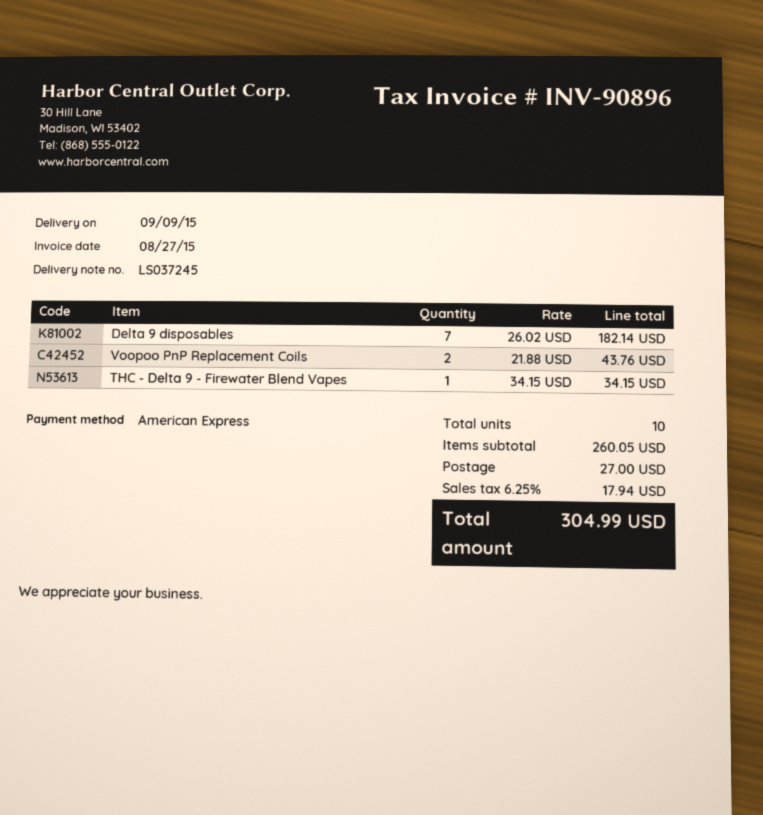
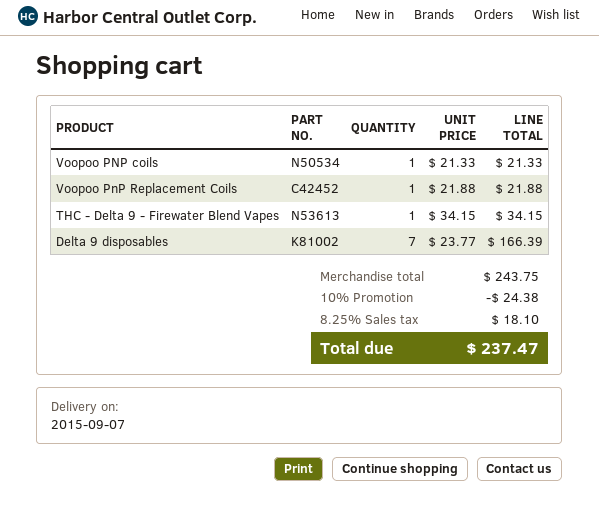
delivery date: 2015-09-09 -> 2015-09-07
Delta 9 disposables: 7 x 26.02 = 182.14 -> 7 x 23.77 = 166.39
Voopoo PnP Replacement Coils: 2 x 21.88 = 43.76 -> 1 x 21.88 = 21.88
Voopoo PNP coils: none -> 1 x 21.33 = 21.33
subtotal: 260.05 -> 243.75
discount: none -> 10% = 24.38
shipping: 27.00 -> none
tax: 6.25% = 17.94 -> 8.25% = 18.10
total: 304.99 -> 237.47

